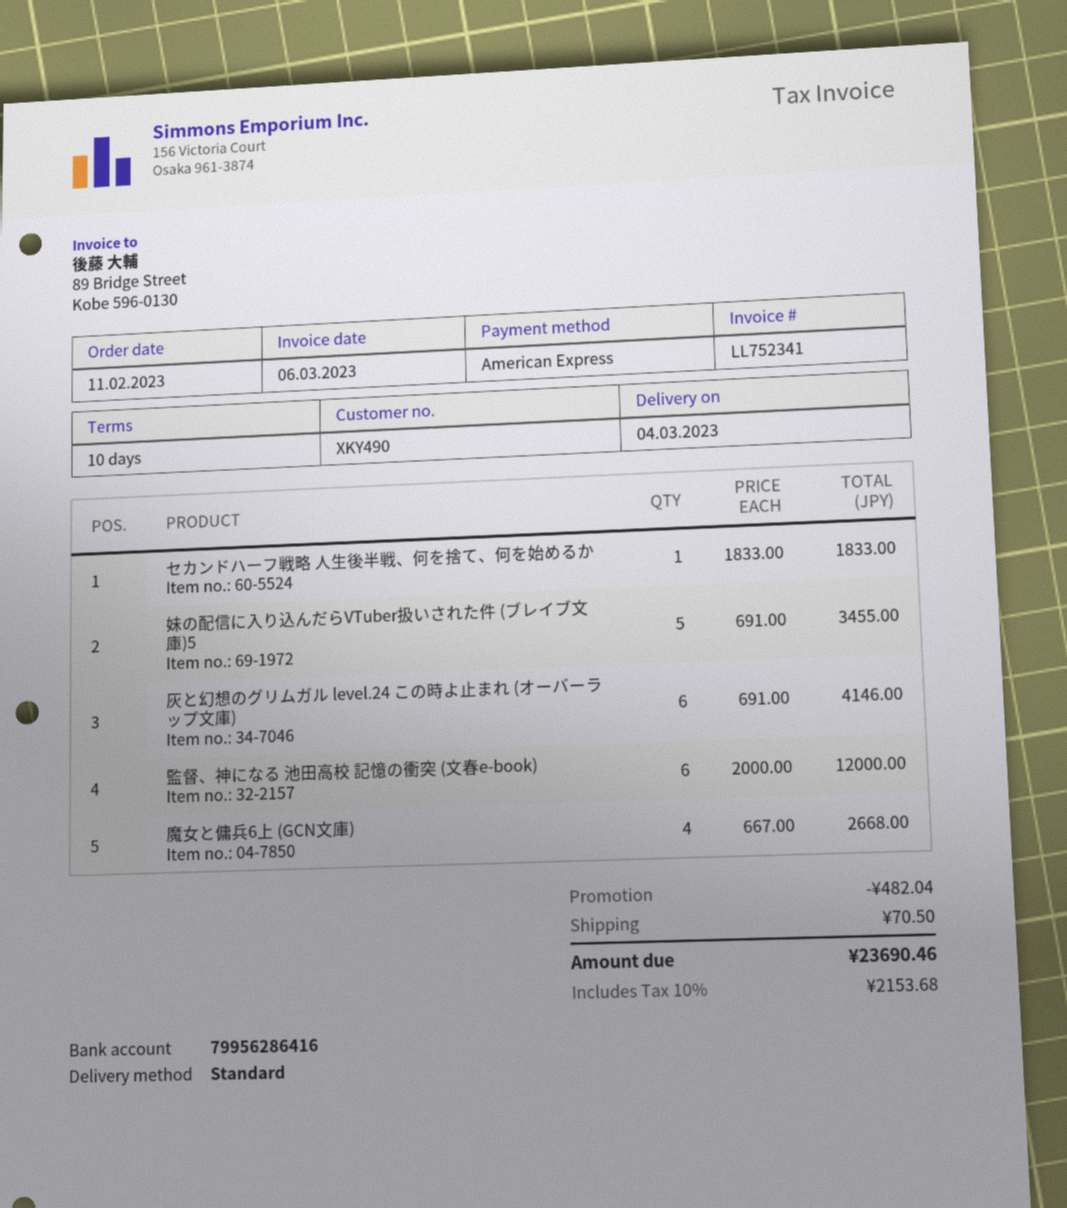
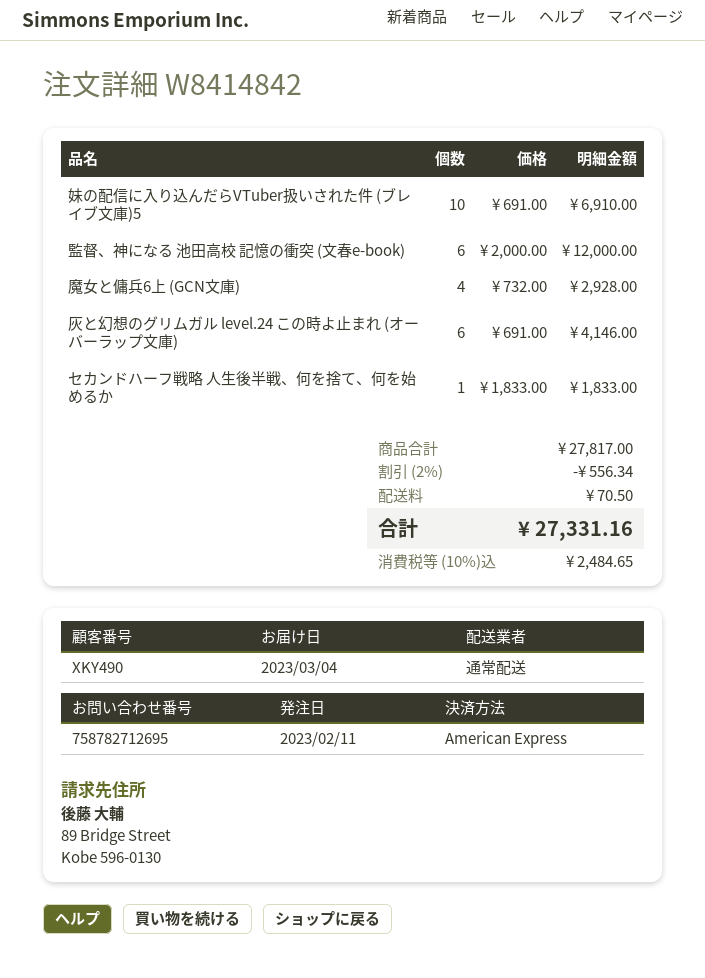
妹の配信に入り込んだらVTuber扱いされた件 (ブレイブ文庫)5: 5 x 691.00 = 3455.00 -> 10 x 691.00 = 6910.00
魔女と傭兵6上 (GCN文庫): 4 x 667.00 = 2668.00 -> 4 x 732.00 = 2928.00
discount: 482.04 -> 556.34
tax: 10% = 2153.68 -> 10% = 2484.65
total: 23690.46 -> 27331.16

